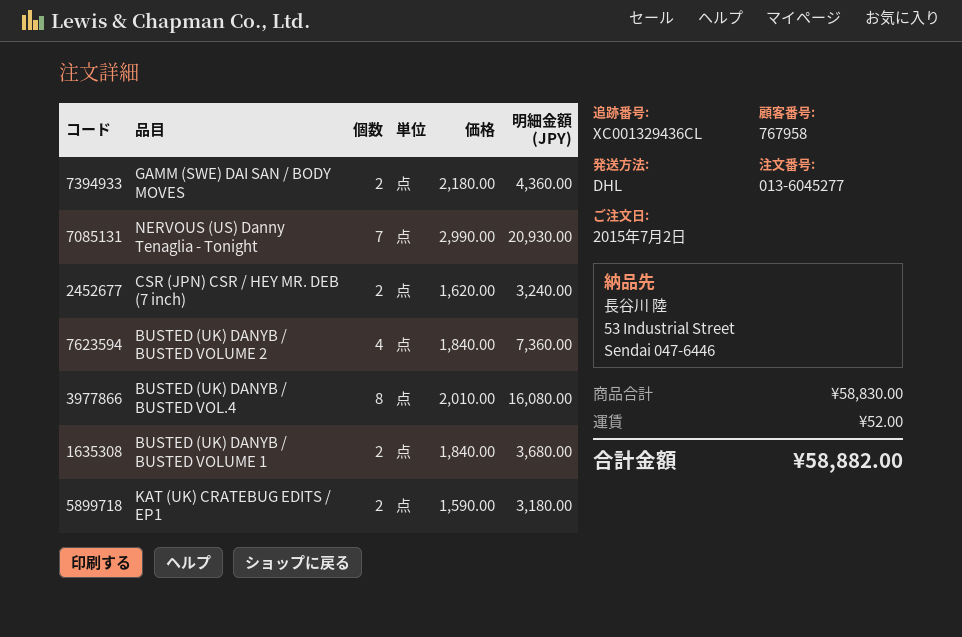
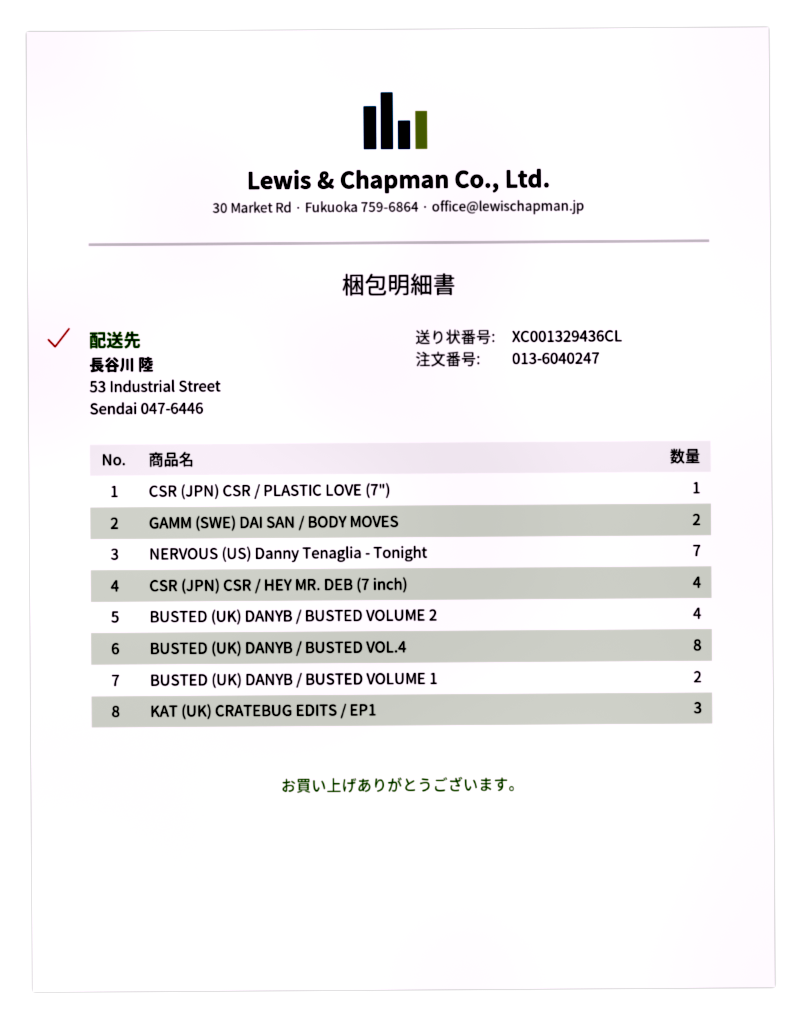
order number: 013-6045277 -> 013-6040247
CSR (JPN) CSR / HEY MR. DEB (7 inch): 2 -> 4
KAT (UK) CRATEBUG EDITS / EP1: 2 -> 3
CSR (JPN) CSR / PLASTIC LOVE (7"): none -> 1

